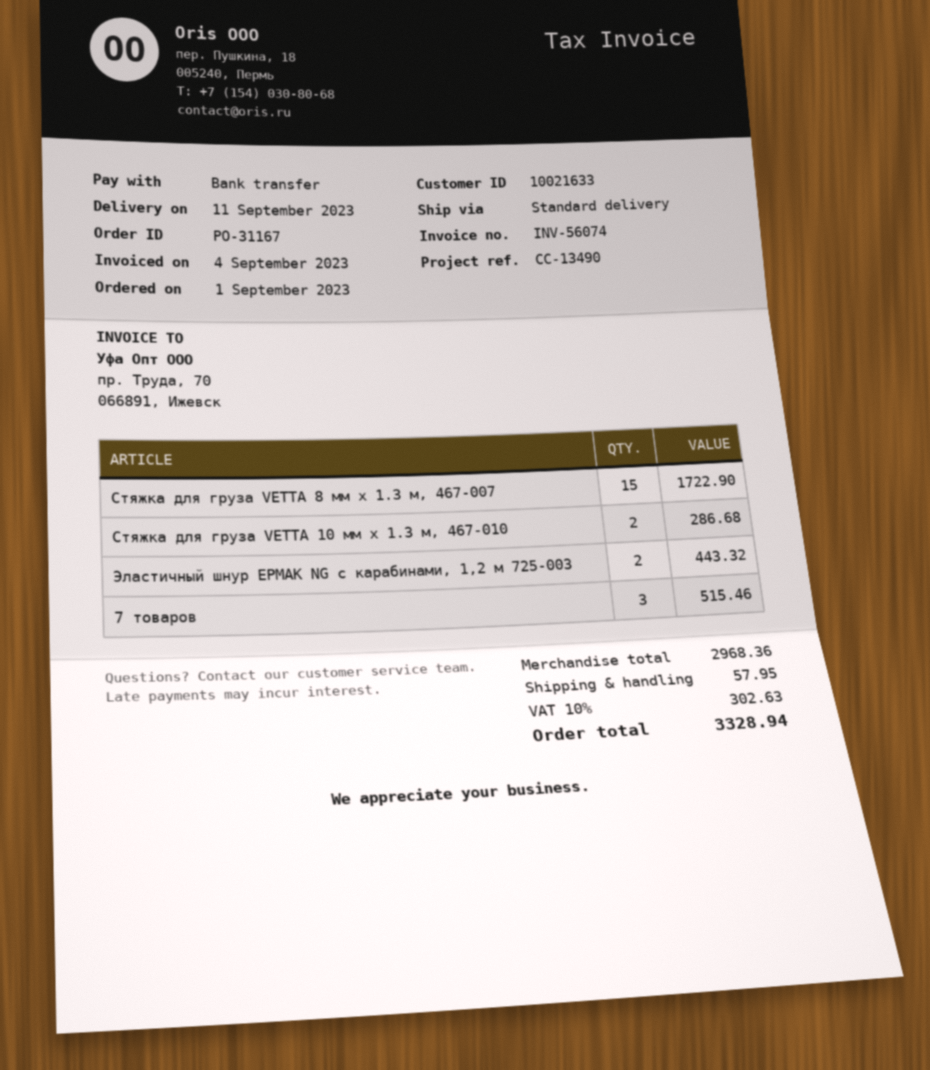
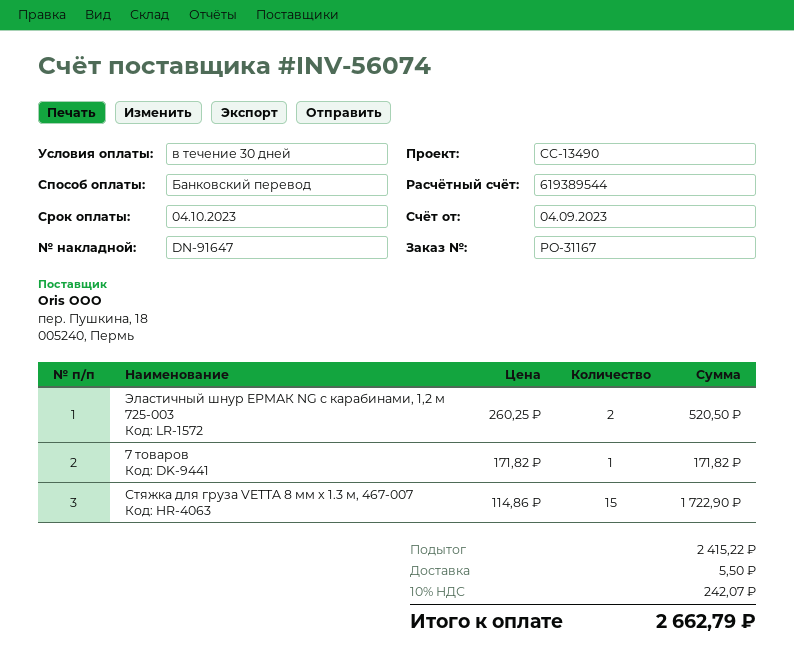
Стяжка для груза VETTA 10 мм x 1.3 м, 467-010: 2 for 286.68 -> none
Эластичный шнур ЕРМАК NG с карабинами, 1,2 м 725-003: 2 for 443.32 -> 2 for 520.50
7 товаров: 3 for 515.46 -> 1 for 171.82
subtotal: 2968.36 -> 2415.22
shipping: 57.95 -> 5.50
tax: 10% = 302.63 -> 10% = 242.07
total: 3328.94 -> 2662.79

